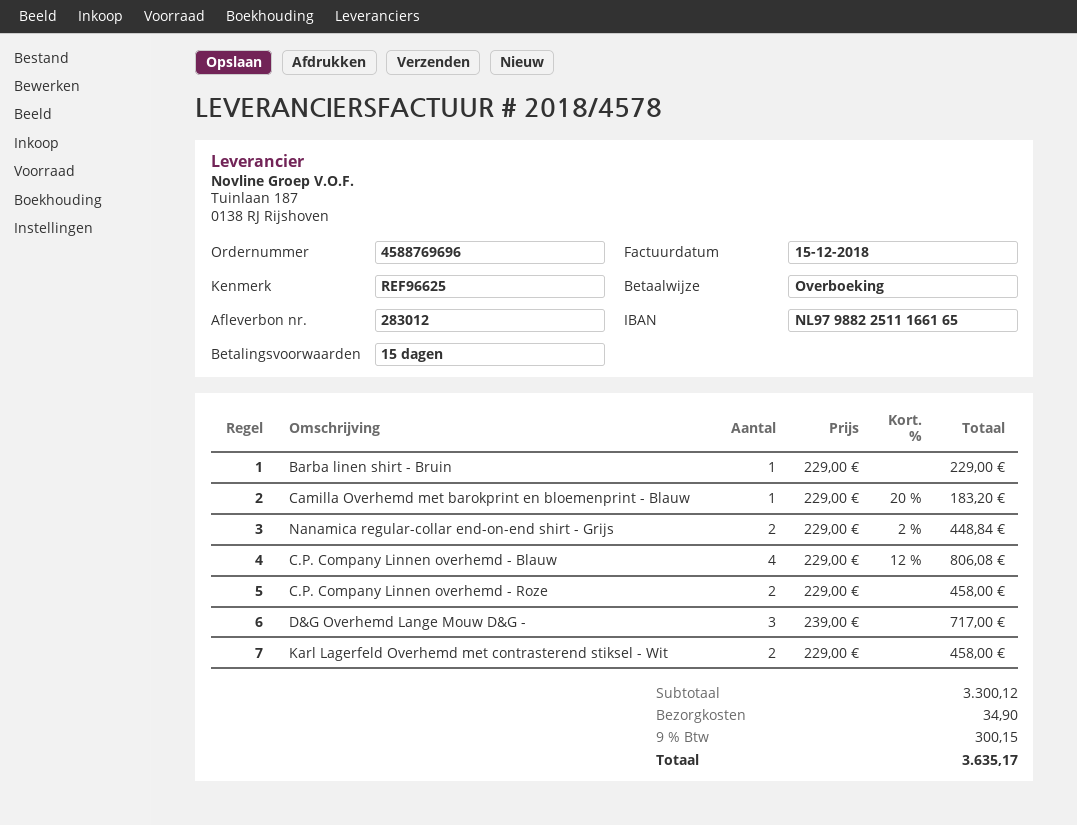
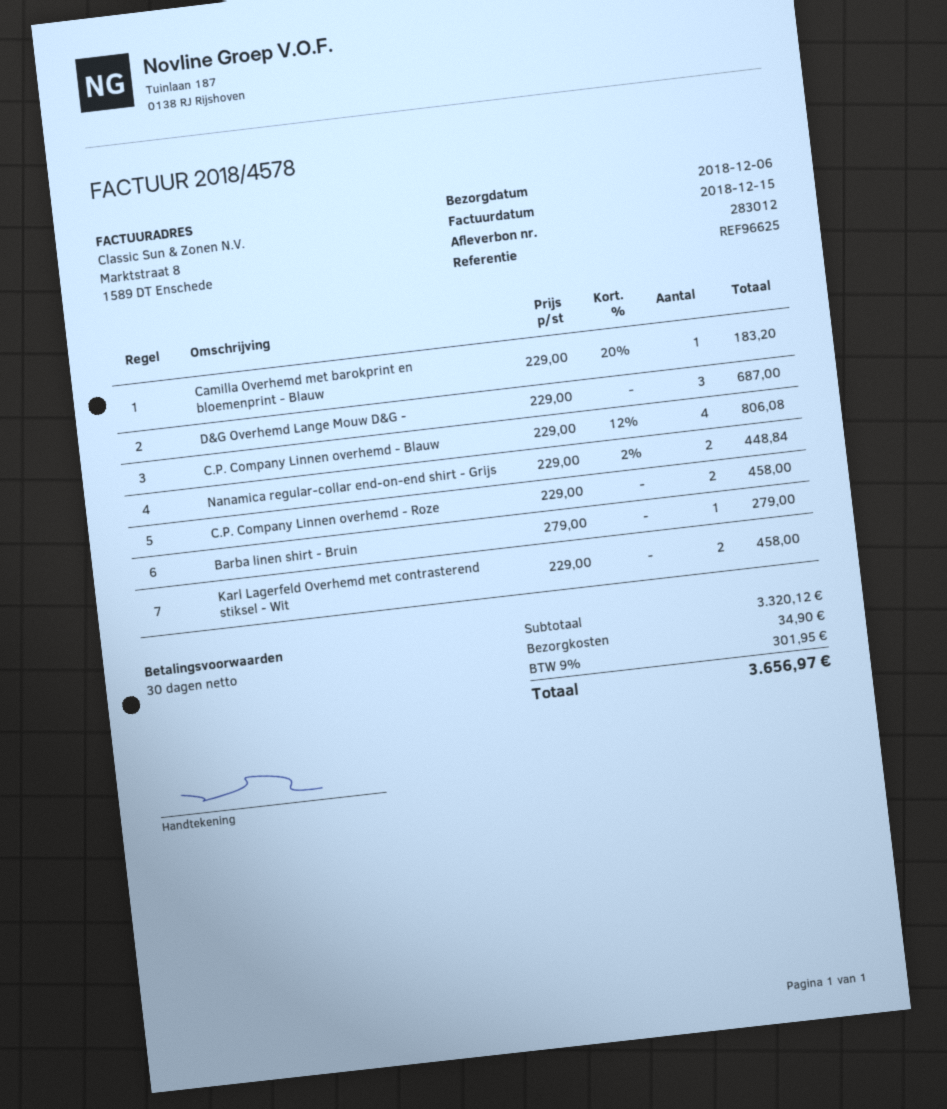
payment terms: 15 days -> 30 days
Barba linen shirt - Bruin: 1 x 229.00 = 229.00 -> 1 x 279.00 = 279.00
D&G Overhemd Lange Mouw D&G -: 3 x 239.00 = 717.00 -> 3 x 229.00 = 687.00
subtotal: 3300.12 -> 3320.12
tax: 9% = 300.15 -> 9% = 301.95
total: 3635.17 -> 3656.97

